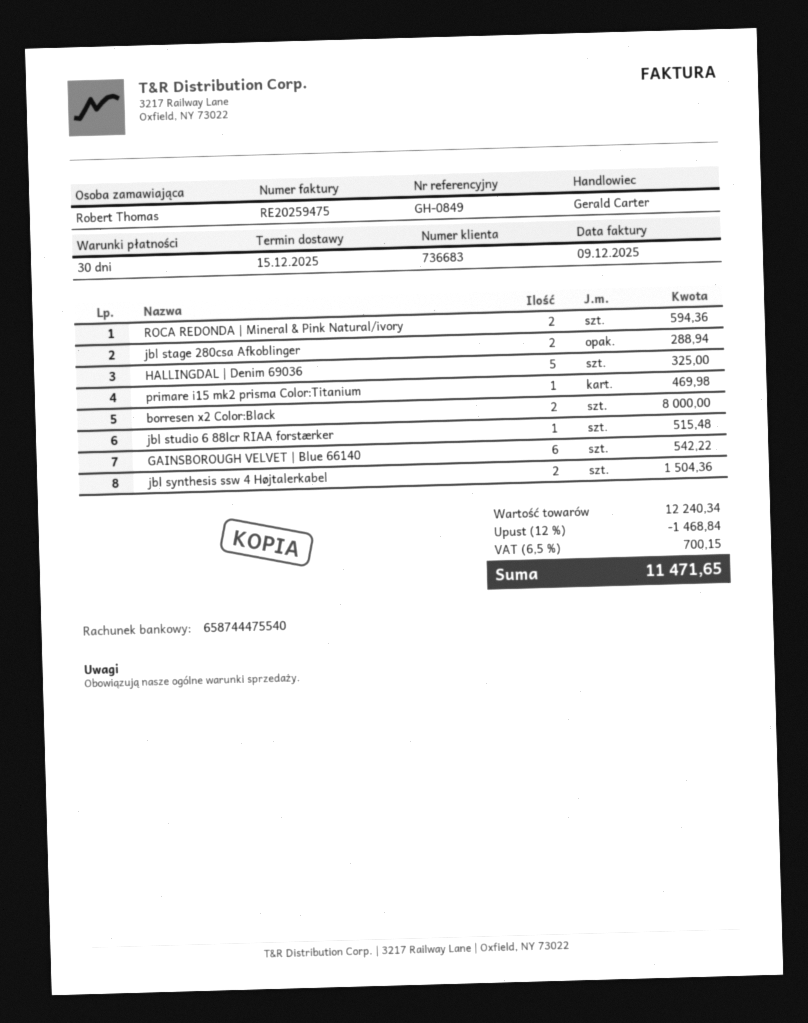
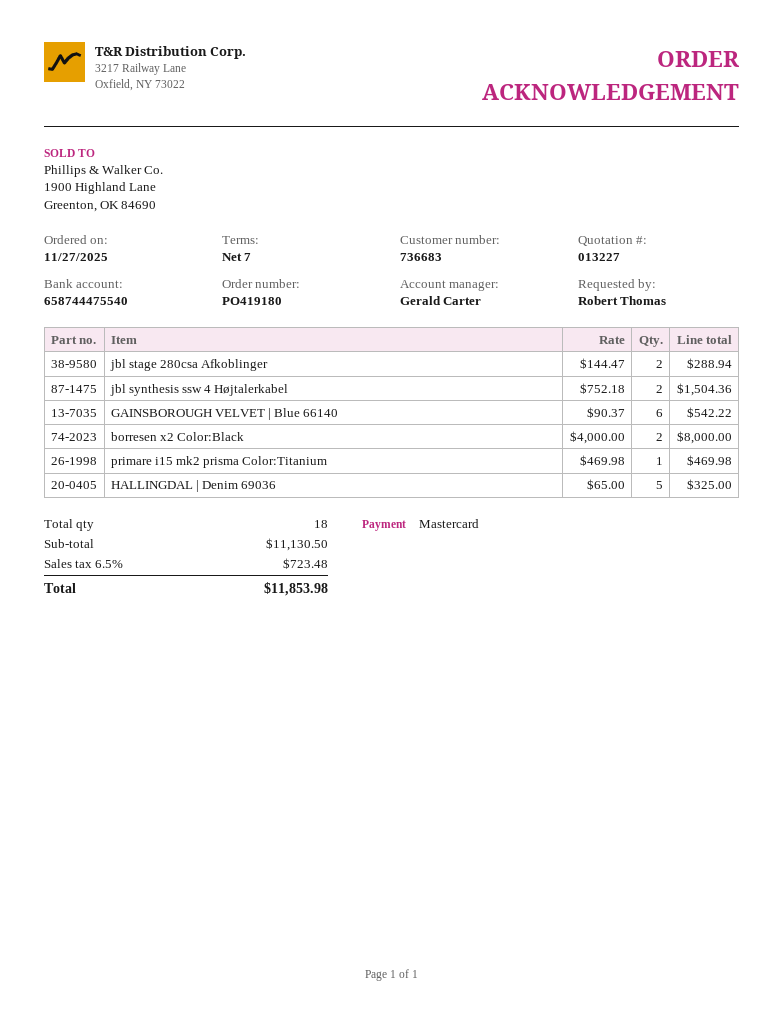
payment terms: 30 days -> 7 days
ROCA REDONDA | Mineral & Pink Natural/ivory: 2 for 594.36 -> none
jbl studio 6 88lcr RIAA forstærker: 1 for 515.48 -> none
subtotal: 12240.34 -> 11130.50
discount: 12% = 1468.84 -> none
tax: 6.5% = 700.15 -> 6.5% = 723.48
total: 11471.65 -> 11853.98

